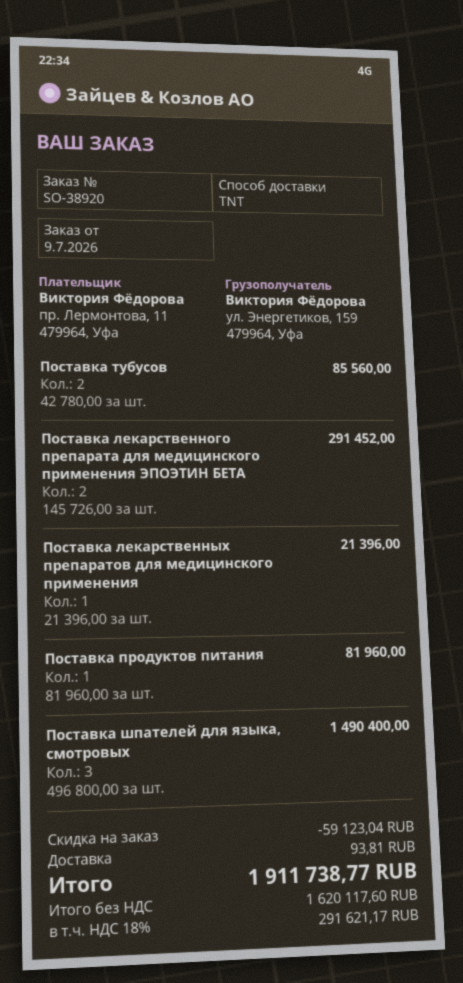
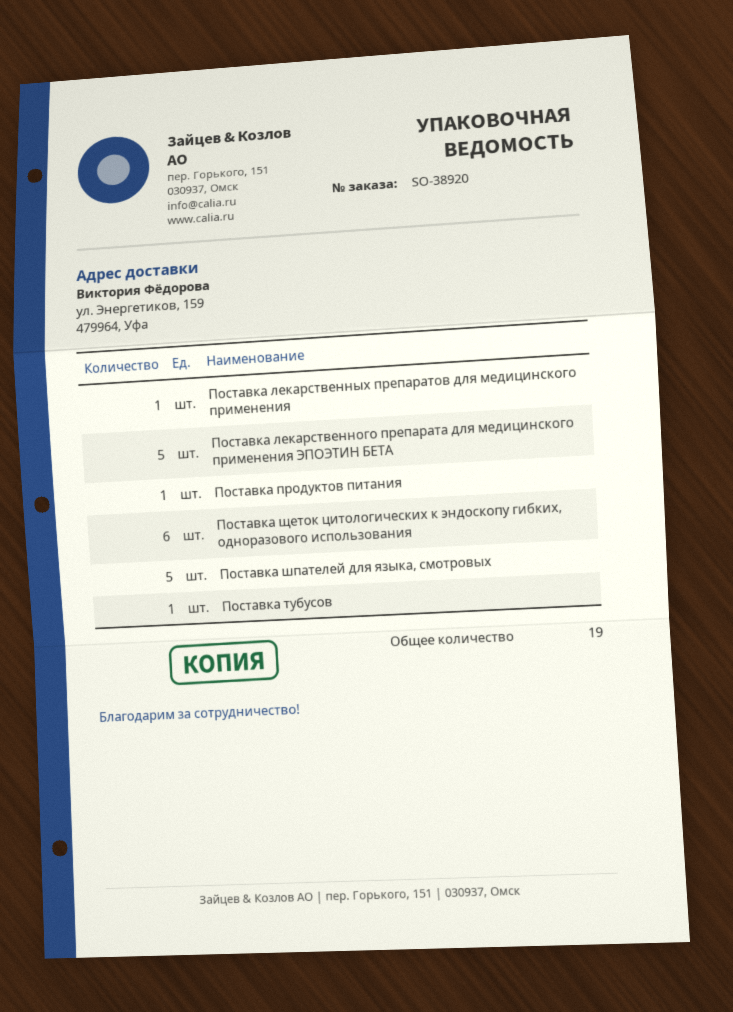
Поставка тубусов: 2 -> 1
Поставка лекарственного препарата для медицинского применения ЭПОЭТИН БЕТА: 2 -> 5
Поставка шпателей для языка, смотровых: 3 -> 5
Поставка щеток цитологических к эндоскопу гибких, одноразового использования: none -> 6

